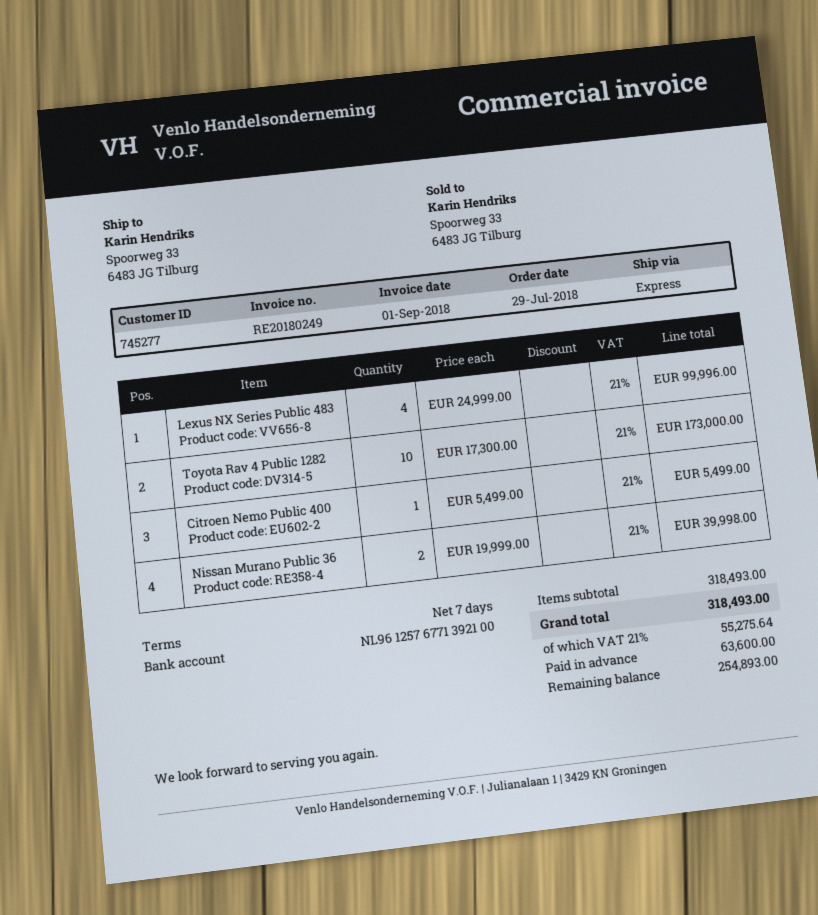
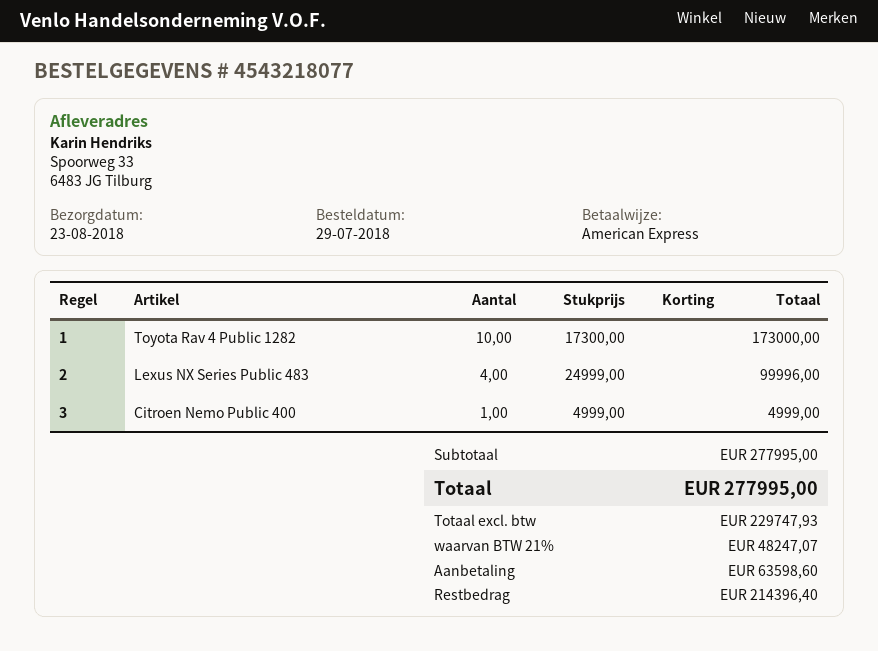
Citroen Nemo Public 400: 1 x 5499.00 = 5499.00 -> 1 x 4999.00 = 4999.00
Nissan Murano Public 36: 2 x 19999.00 = 39998.00 -> none
subtotal: 318493.00 -> 277995.00
tax: 21% = 55275.64 -> 21% = 48247.07
total: 318493.00 -> 277995.00
deposit: 63600.00 -> 63598.60
balance: 254893.00 -> 214396.40

